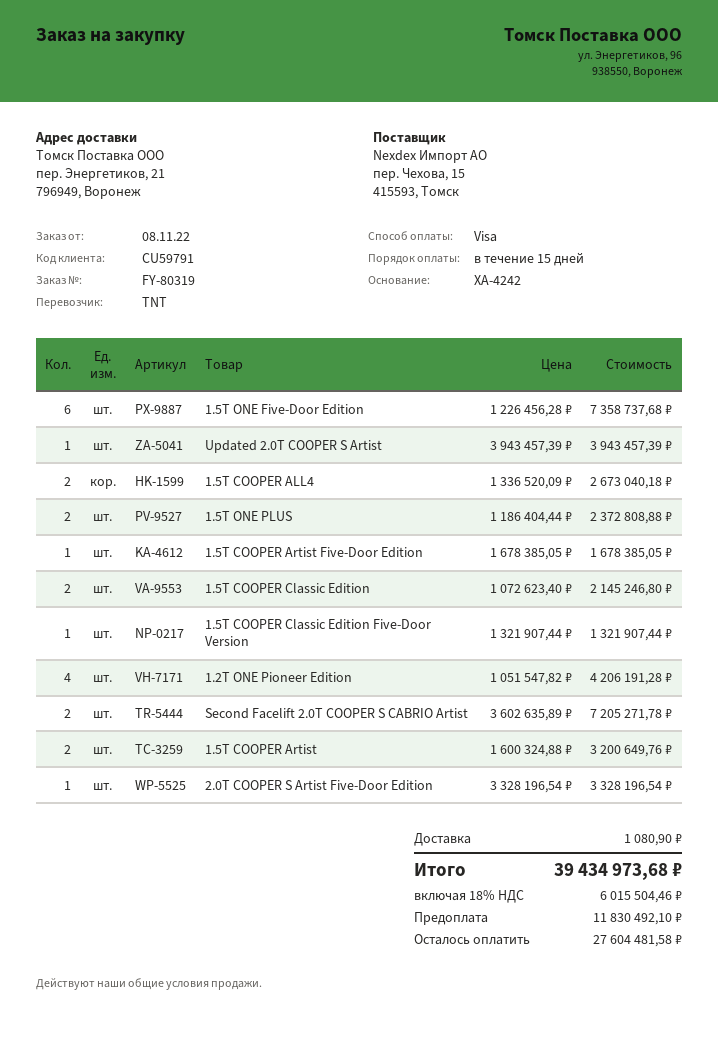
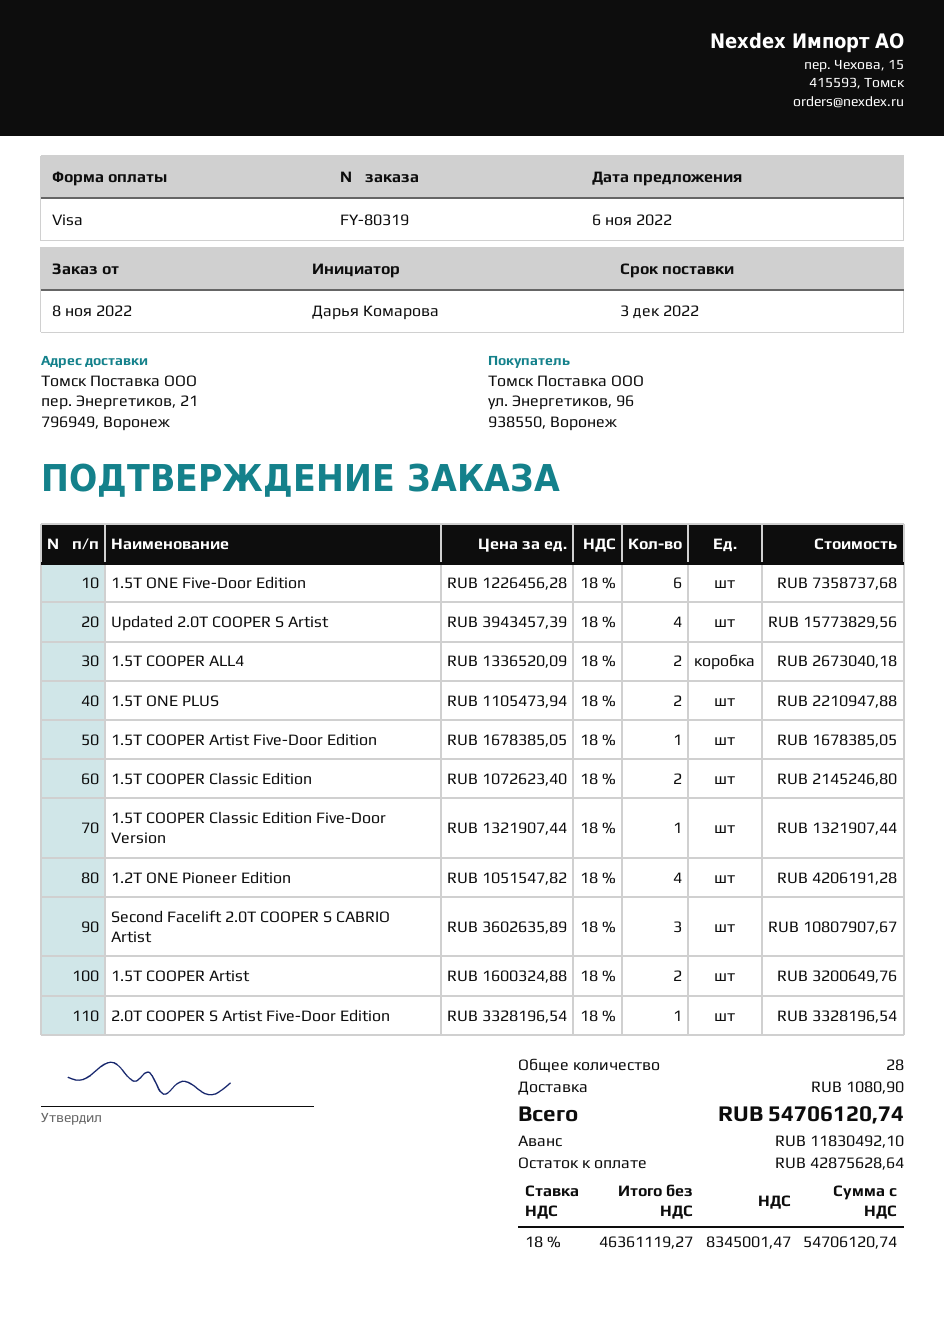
Updated 2.0T COOPER S Artist: 1 x 3943457.39 = 3943457.39 -> 4 x 3943457.39 = 15773829.56
1.5T ONE PLUS: 2 x 1186404.44 = 2372808.88 -> 2 x 1105473.94 = 2210947.88
Second Facelift 2.0T COOPER S CABRIO Artist: 2 x 3602635.89 = 7205271.78 -> 3 x 3602635.89 = 10807907.67
tax: 18% = 6015504.46 -> 18% = 8345001.47
total: 39434973.68 -> 54706120.74
balance: 27604481.58 -> 42875628.64

